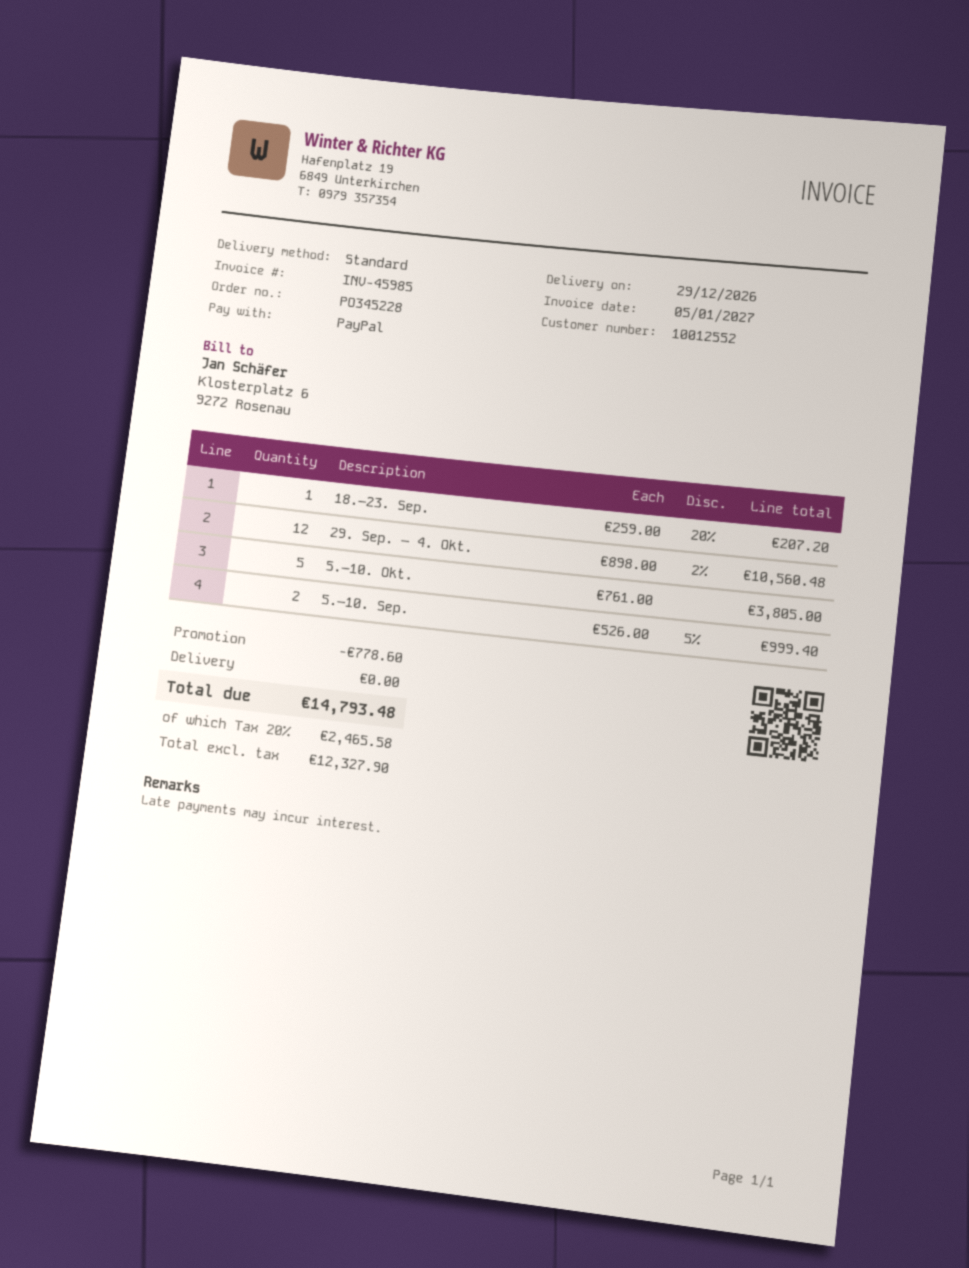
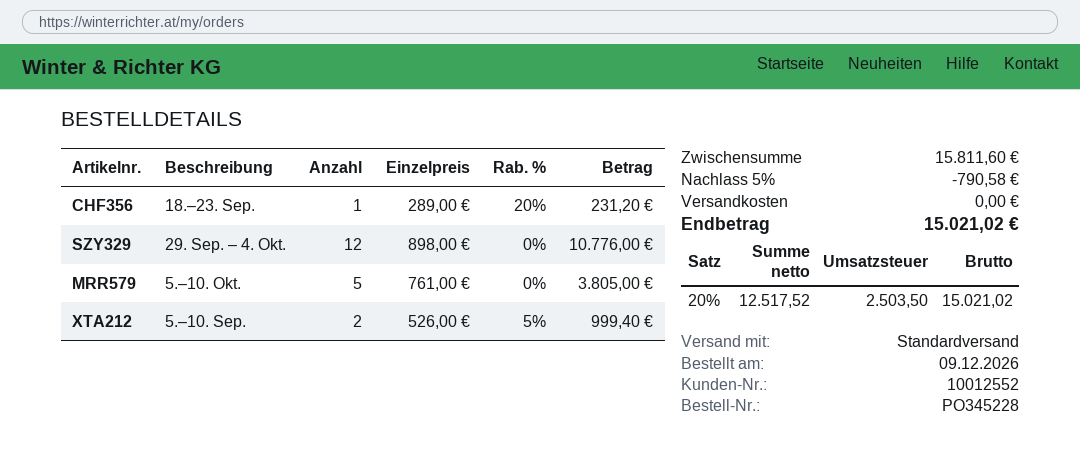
18.–23. Sep.: 1 x 259.00 - 20% = 207.20 -> 1 x 289.00 - 20% = 231.20
29. Sep. – 4. Okt.: 12 x 898.00 - 2% = 10560.48 -> 12 x 898.00 = 10776.00
discount: 778.60 -> 790.58
net: 12327.90 -> 12517.52
tax: 20% = 2465.58 -> 20% = 2503.50
total: 14793.48 -> 15021.02

